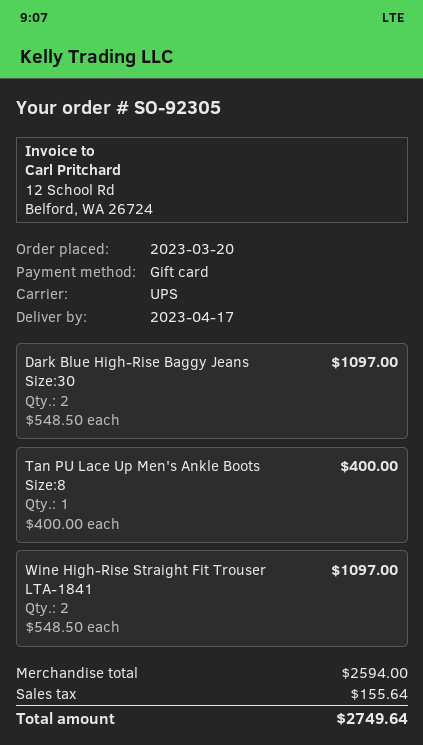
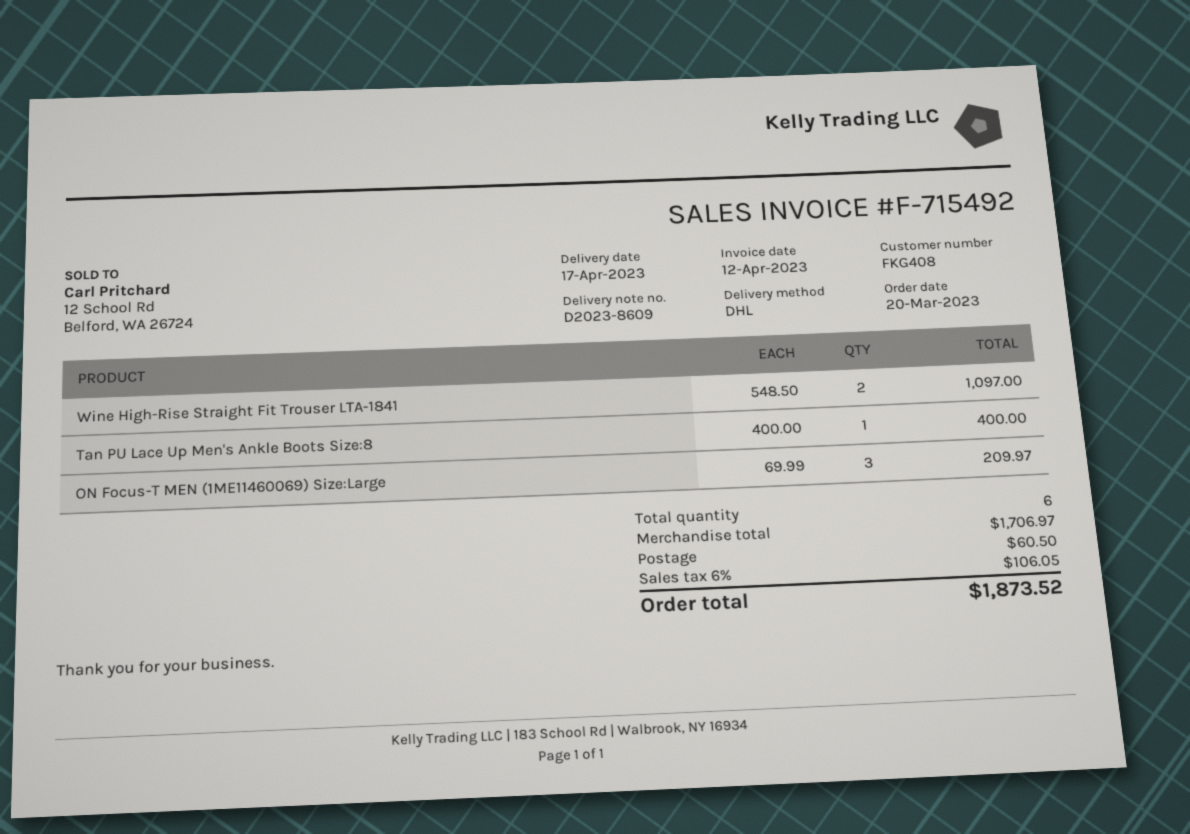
shipping method: UPS -> DHL
Dark Blue High-Rise Baggy Jeans Size:30: 2 x 548.50 = 1097.00 -> none
ON Focus-T MEN (1ME11460069) Size:Large: none -> 3 x 69.99 = 209.97
subtotal: 2594.00 -> 1706.97
shipping: none -> 60.50
tax: 155.64 -> 106.05
total: 2749.64 -> 1873.52

